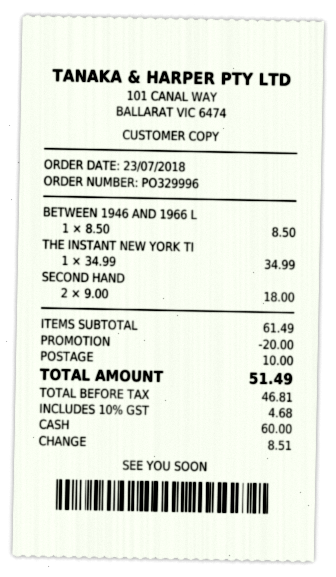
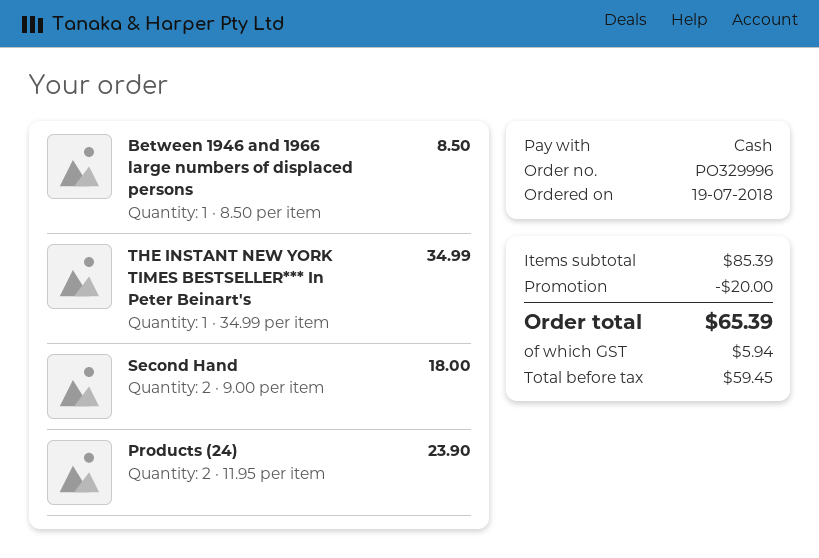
order date: 2018-07-23 -> 2018-07-19
Products (24): none -> 2 x 11.95 = 23.90
subtotal: 61.49 -> 85.39
shipping: 10.00 -> none
net: 46.81 -> 59.45
tax: 4.68 -> 5.94
total: 51.49 -> 65.39

